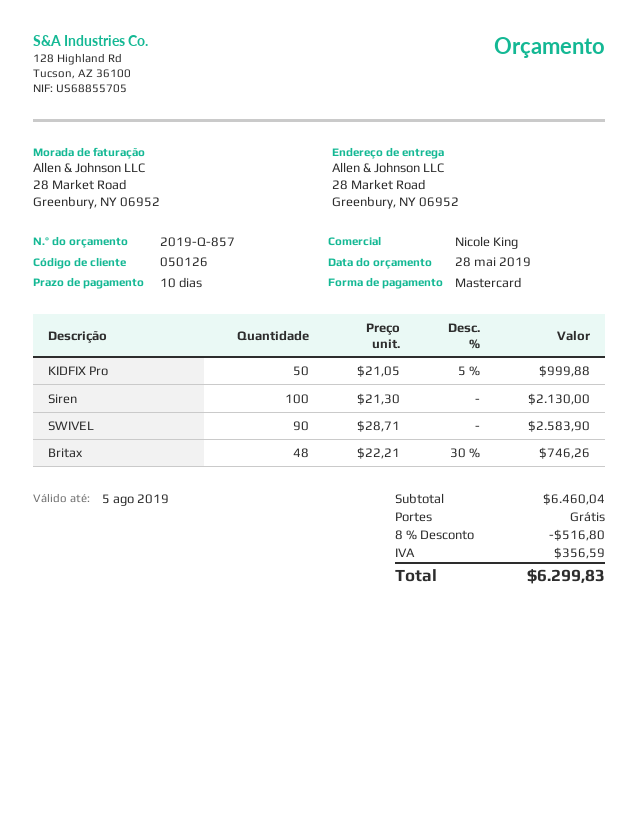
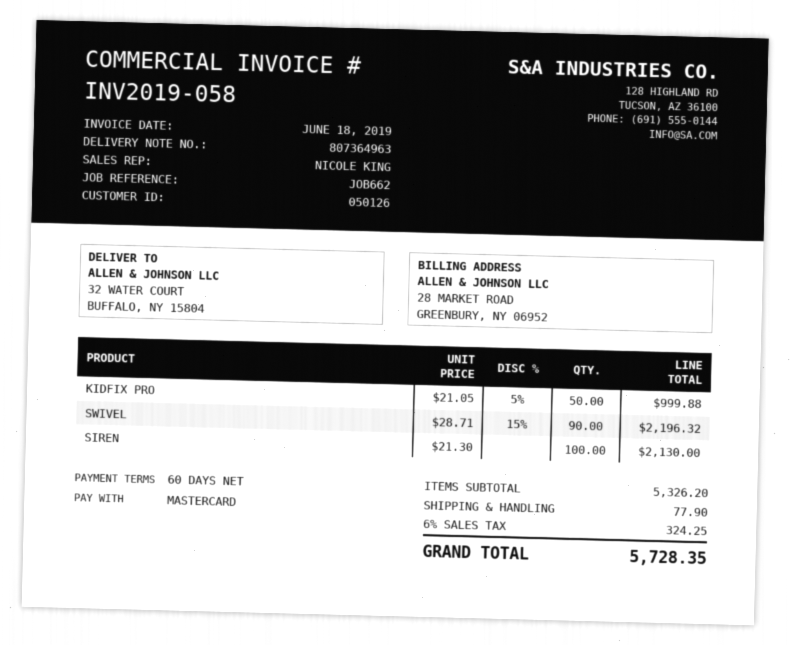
payment terms: 10 days -> 60 days
ship to: 28 Market Road, Greenbury, NY 06952 -> 32 WATER COURT, BUFFALO, NY 15804
SWIVEL: 90 x 28.71 = 2583.90 -> 90 x 28.71 - 15% = 2196.32
Britax: 48 x 22.21 - 30% = 746.26 -> none
subtotal: 6460.04 -> 5326.20
discount: 8% = 516.80 -> none
shipping: 0.00 -> 77.90
tax: 356.59 -> 324.25
total: 6299.83 -> 5728.35

